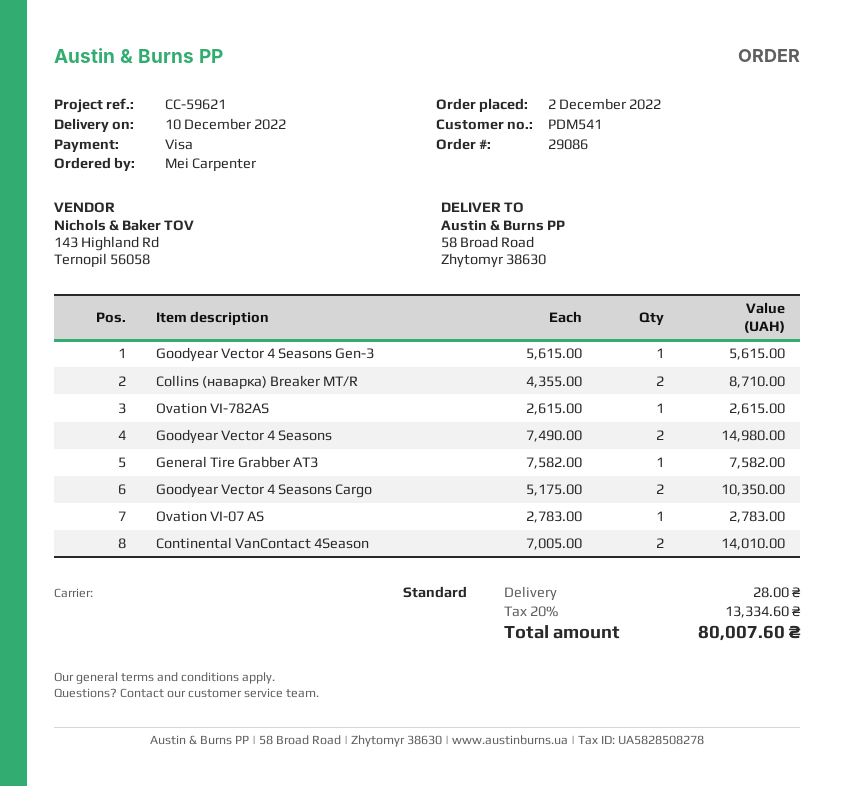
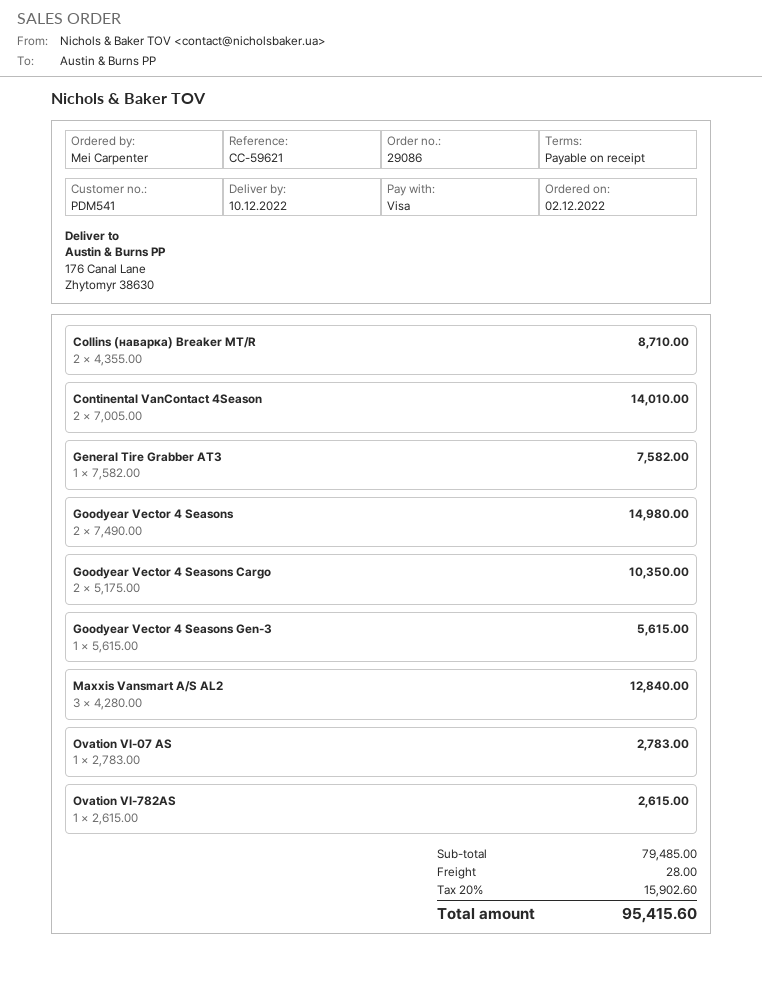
ship to: 58 Broad Road, Zhytomyr 38630 -> 176 Canal Lane, Zhytomyr 38630
Maxxis Vansmart A/S AL2: none -> 3 x 4280.00 = 12840.00
tax: 20% = 13334.60 -> 20% = 15902.60
total: 80007.60 -> 95415.60

